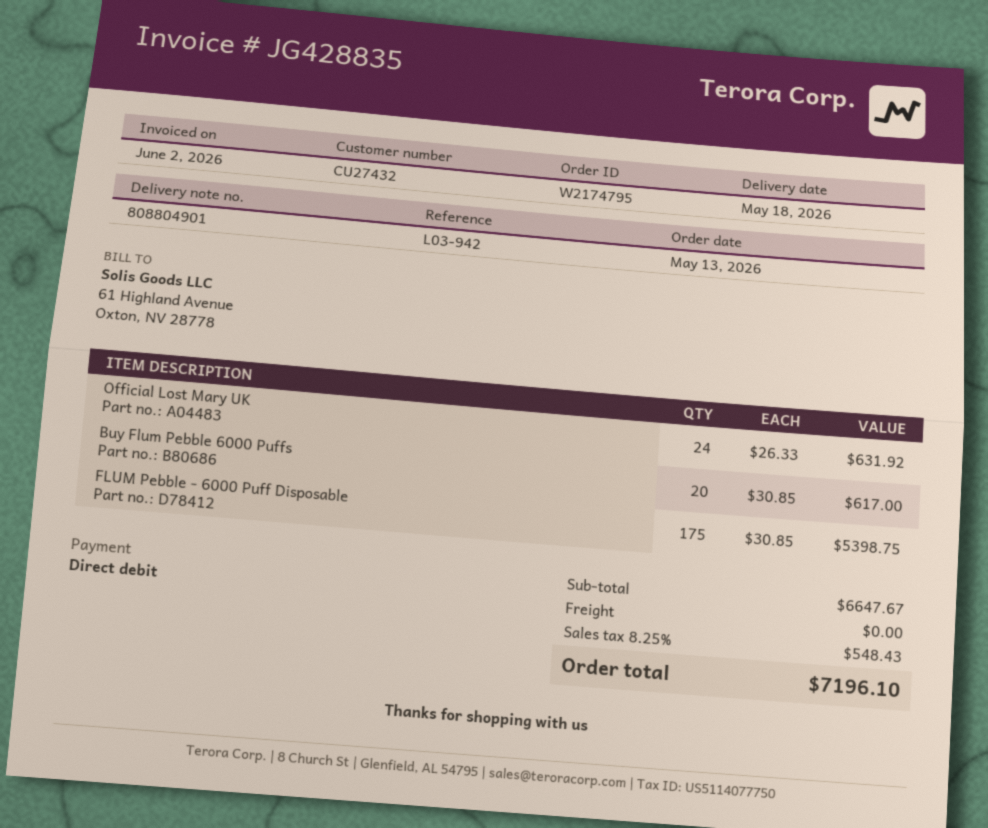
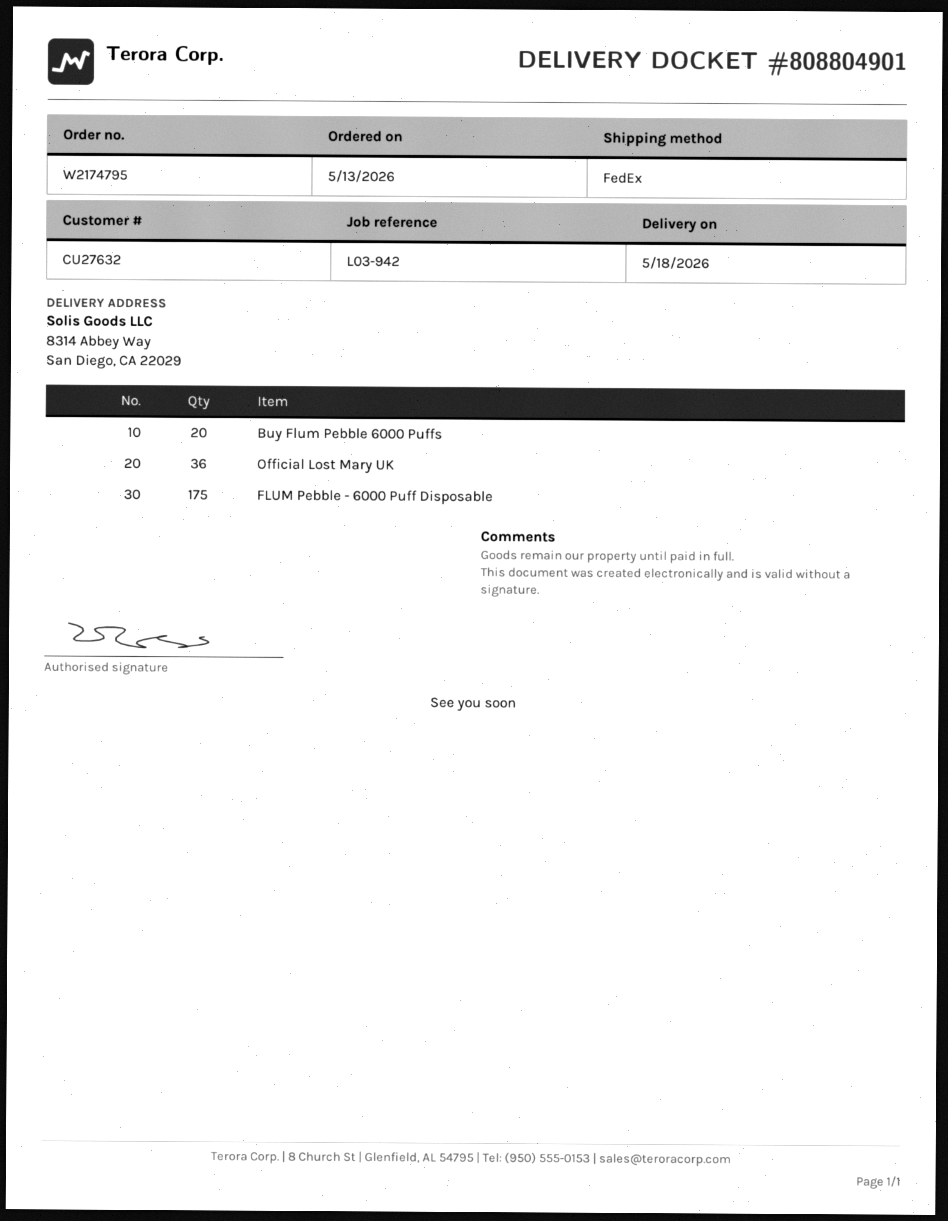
customer number: CU27432 -> CU27632
Official Lost Mary UK: 24 -> 36

